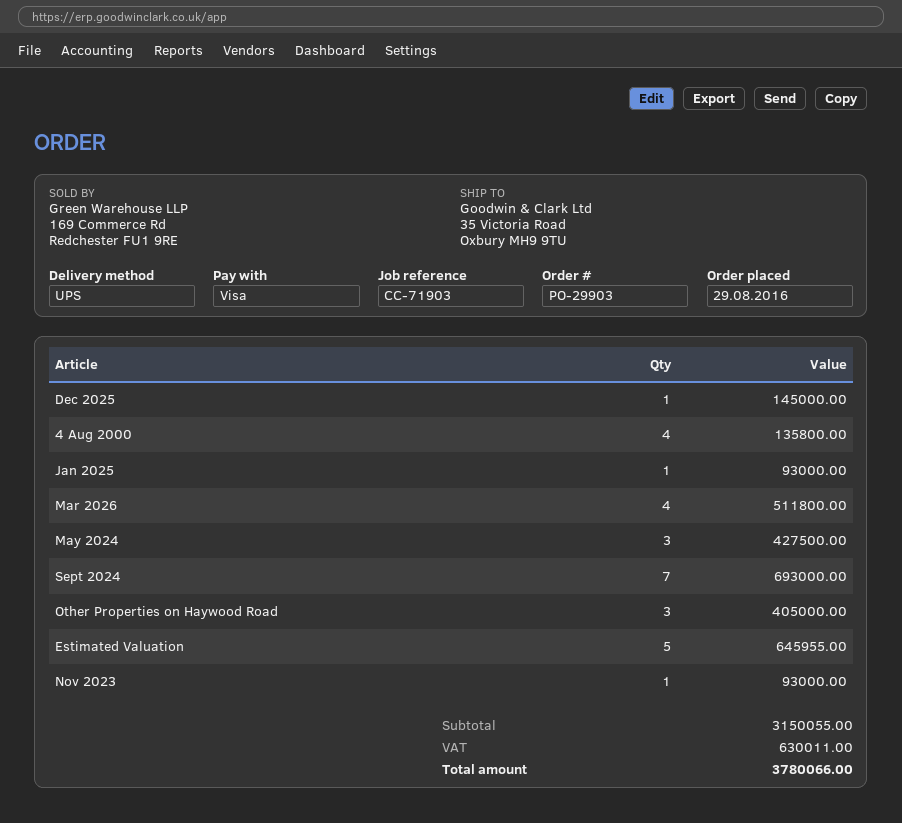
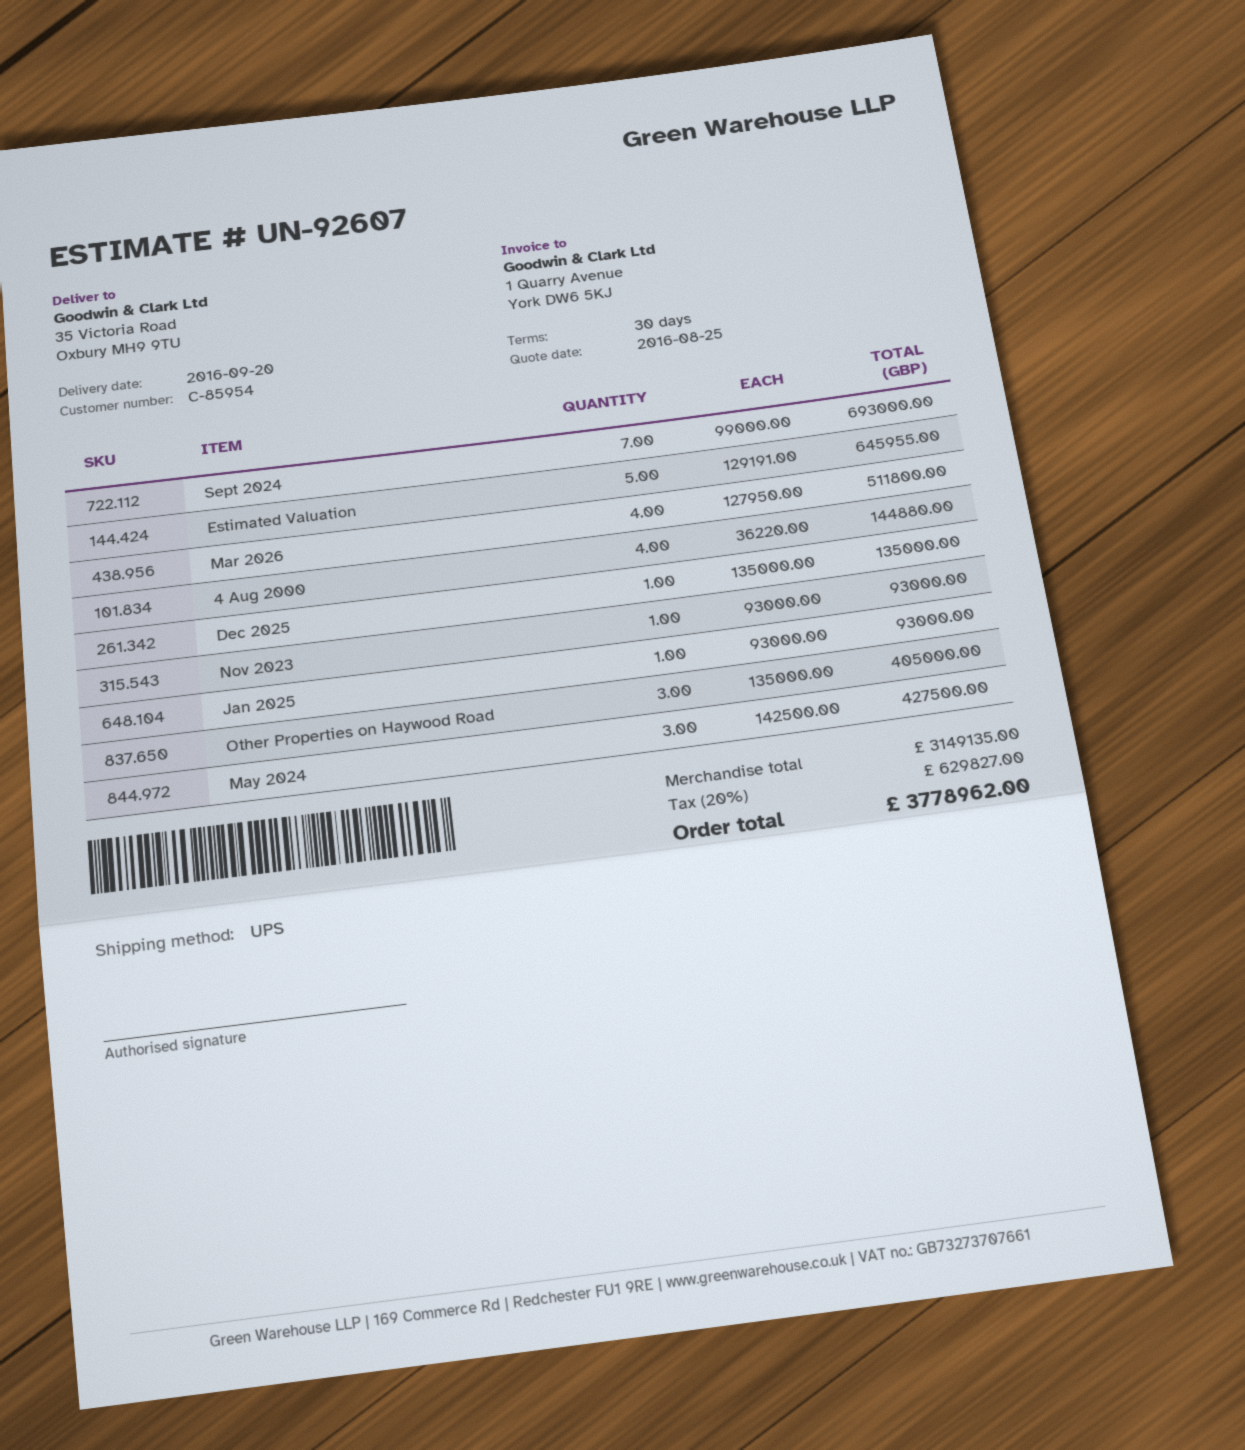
Dec 2025: 1 for 145000.00 -> 1 for 135000.00
4 Aug 2000: 4 for 135800.00 -> 4 for 144880.00
subtotal: 3150055.00 -> 3149135.00
tax: 630011.00 -> 629827.00
total: 3780066.00 -> 3778962.00

